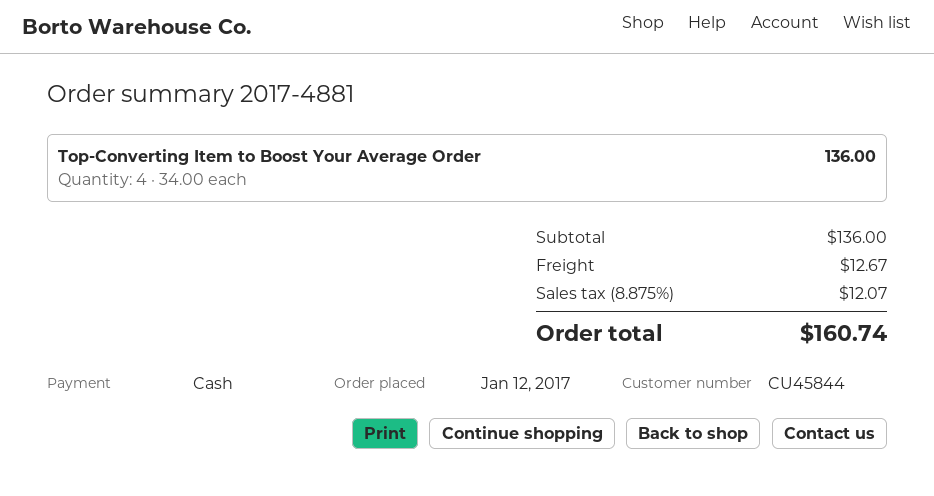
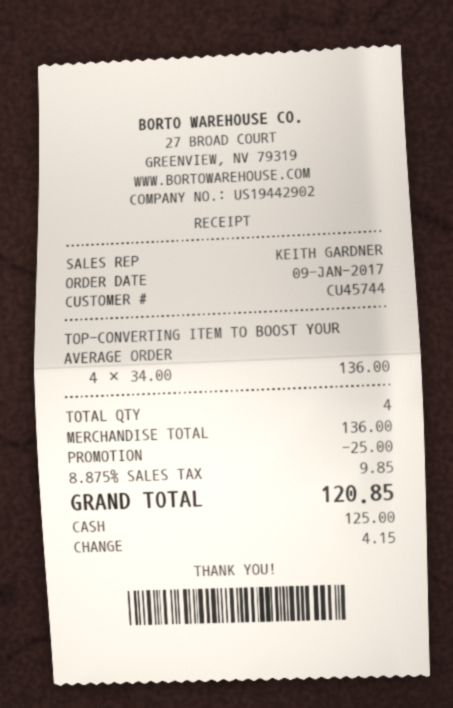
order date: 2017-01-12 -> 2017-01-09
customer number: CU45844 -> CU45744
discount: none -> 25.00
shipping: 12.67 -> none
tax: 8.875% = 12.07 -> 8.875% = 9.85
total: 160.74 -> 120.85

